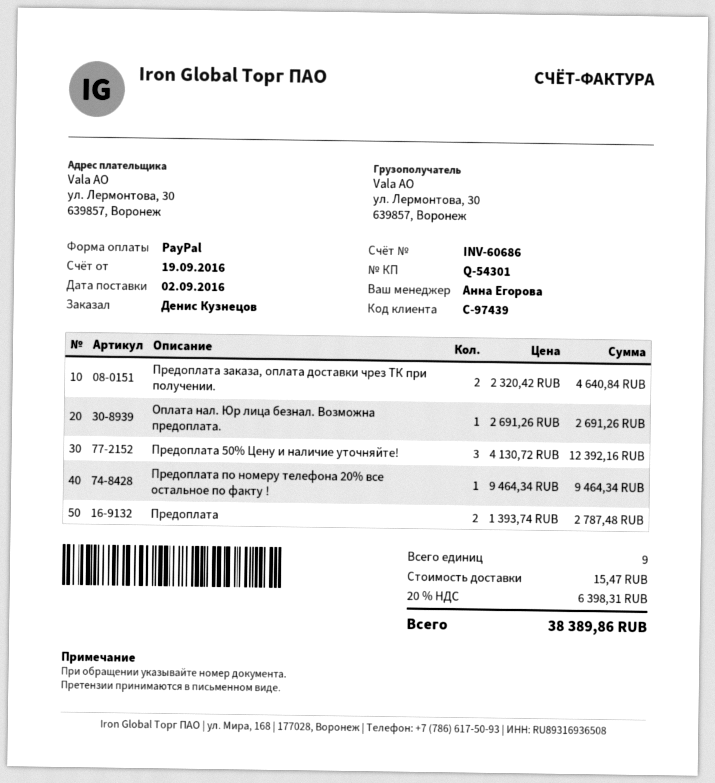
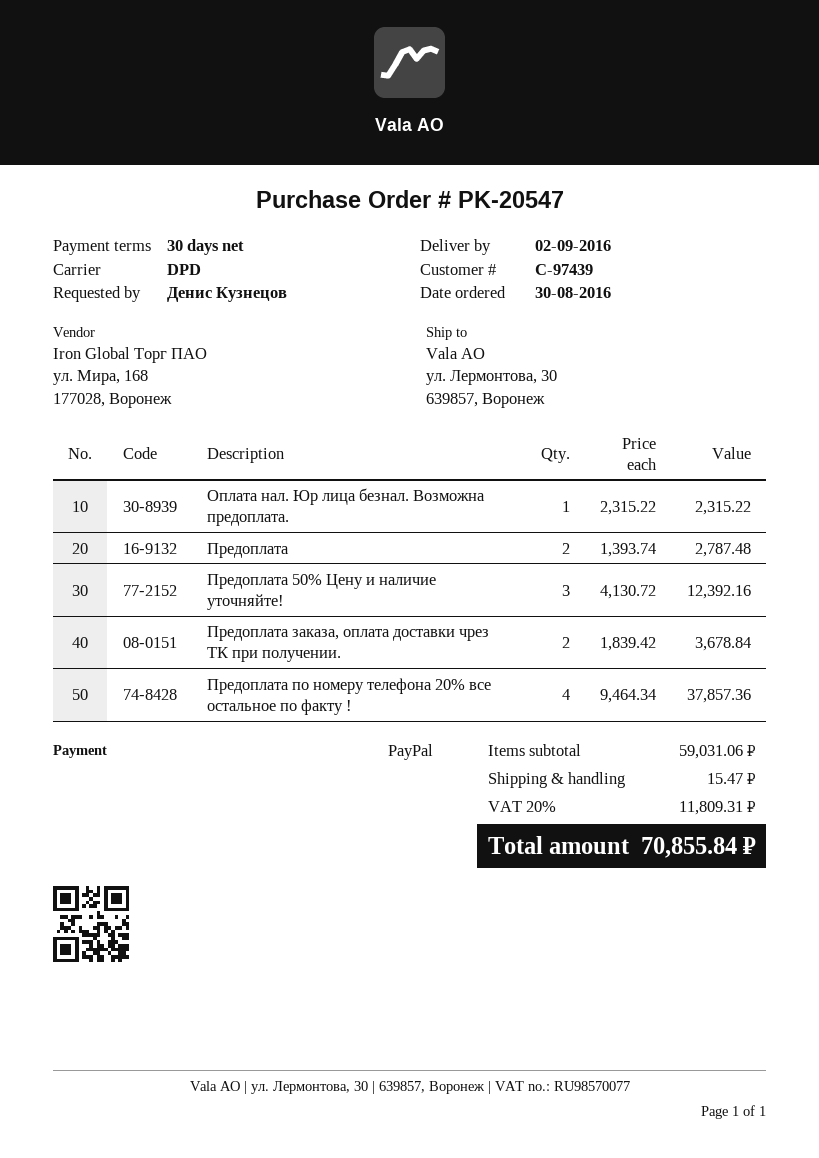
Предоплата заказа, оплата доставки чрез ТК при получении.: 2 x 2320.42 = 4640.84 -> 2 x 1839.42 = 3678.84
Оплата нал. Юр лица безнал. Возможна предоплата.: 1 x 2691.26 = 2691.26 -> 1 x 2315.22 = 2315.22
Предоплата по номеру телефона 20% все остальное по факту !: 1 x 9464.34 = 9464.34 -> 4 x 9464.34 = 37857.36
tax: 20% = 6398.31 -> 20% = 11809.31
total: 38389.86 -> 70855.84

